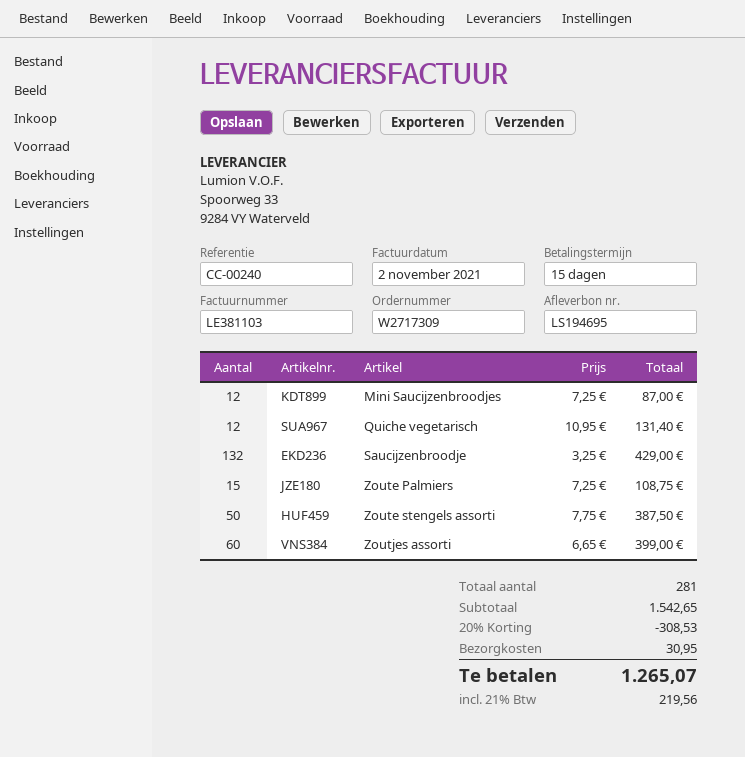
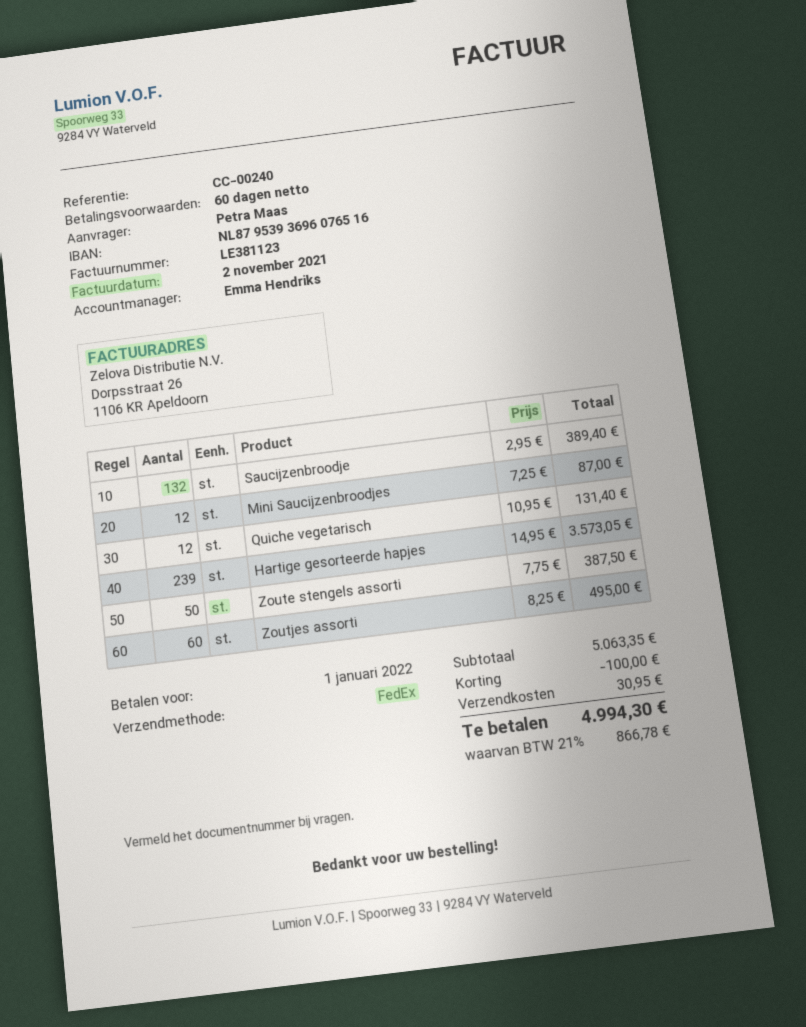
invoice number: LE381103 -> LE381123
payment terms: 15 days -> 60 days
Saucijzenbroodje: 132 x 3.25 = 429.00 -> 132 x 2.95 = 389.40
Zoute Palmiers: 15 x 7.25 = 108.75 -> none
Zoutjes assorti: 60 x 6.65 = 399.00 -> 60 x 8.25 = 495.00
Hartige gesorteerde hapjes: none -> 239 x 14.95 = 3573.05
subtotal: 1542.65 -> 5063.35
discount: 308.53 -> 100.00
tax: 21% = 219.56 -> 21% = 866.78
total: 1265.07 -> 4994.30

